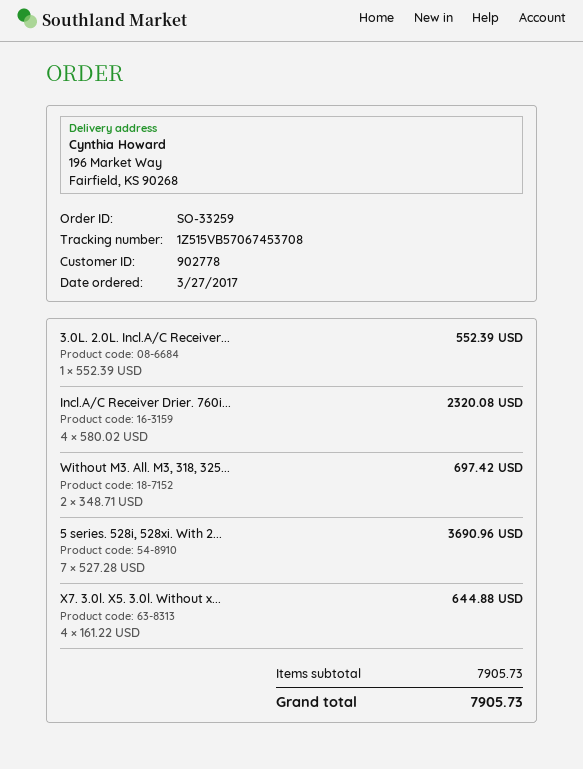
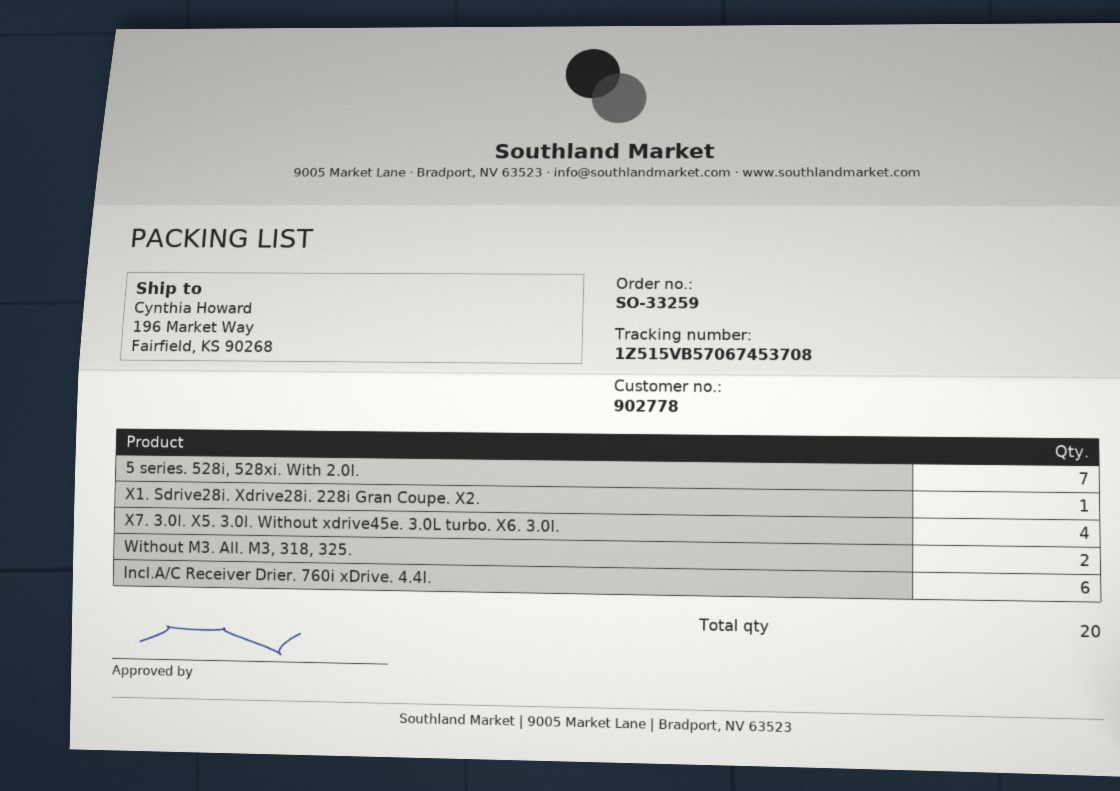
3.0L. 2.0L. Incl.A/C Receiver...: 1 -> none
Incl.A/C Receiver Drier. 760i...: 4 -> 6
X1. Sdrive28i. Xdrive28i. 228i Gran Coupe. X2.: none -> 1

